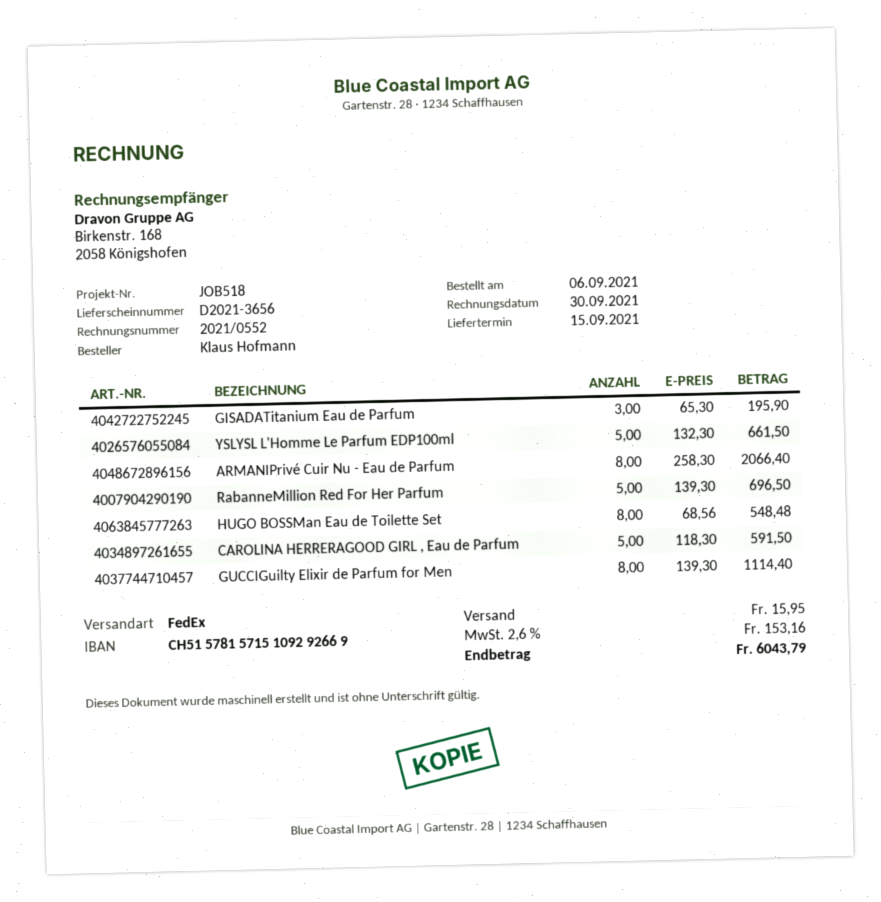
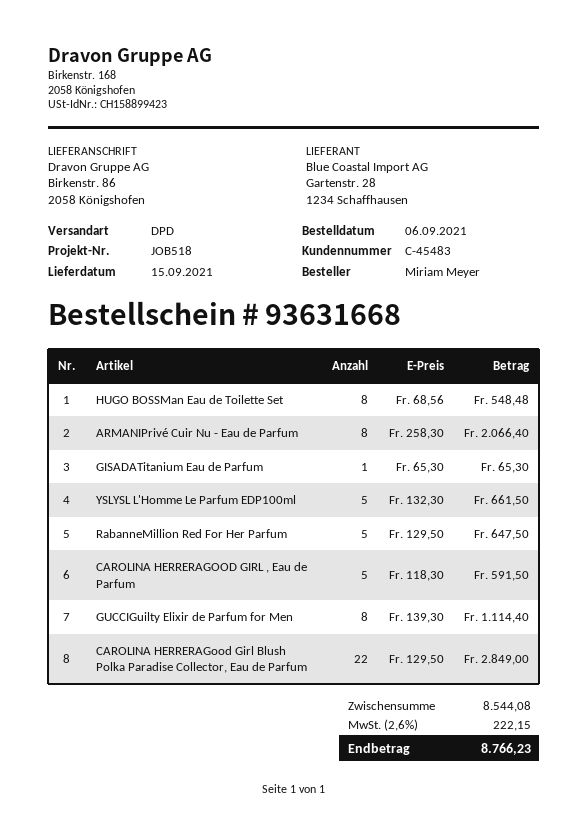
ordered by: Klaus Hofmann -> Miriam Meyer
shipping method: FedEx -> DPD
GISADATitanium Eau de Parfum: 3 x 65.30 = 195.90 -> 1 x 65.30 = 65.30
RabanneMillion Red For Her Parfum: 5 x 139.30 = 696.50 -> 5 x 129.50 = 647.50
CAROLINA HERRERAGood Girl Blush Polka Paradise Collector, Eau de Parfum: none -> 22 x 129.50 = 2849.00
shipping: 15.95 -> none
tax: 2.6% = 153.16 -> 2.6% = 222.15
total: 6043.79 -> 8766.23

